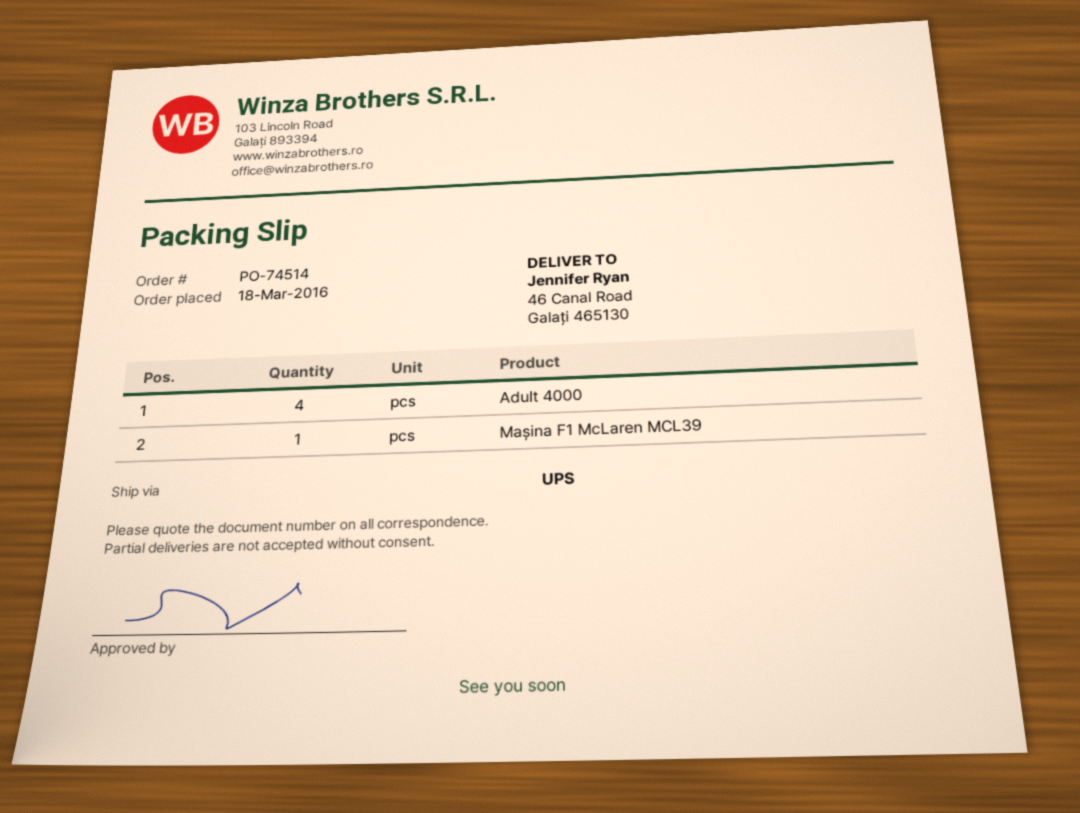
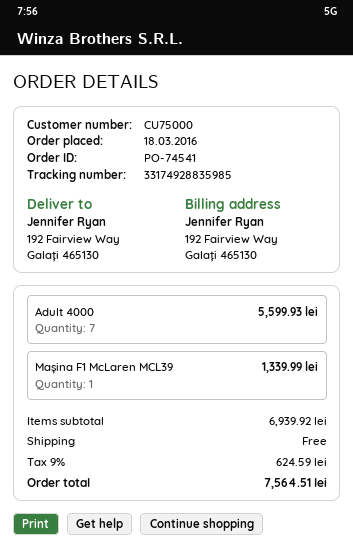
order number: PO-74514 -> PO-74541
ship to: 46 Canal Road, Galați 465130 -> 192 Fairview Way, Galați 465130
Adult 4000: 4 -> 7

